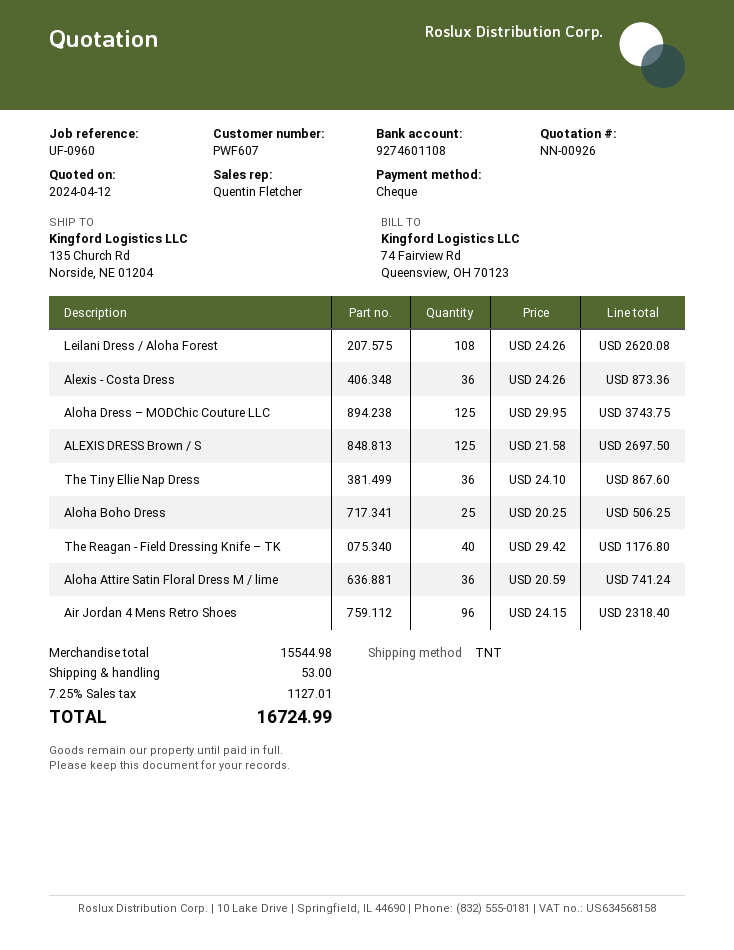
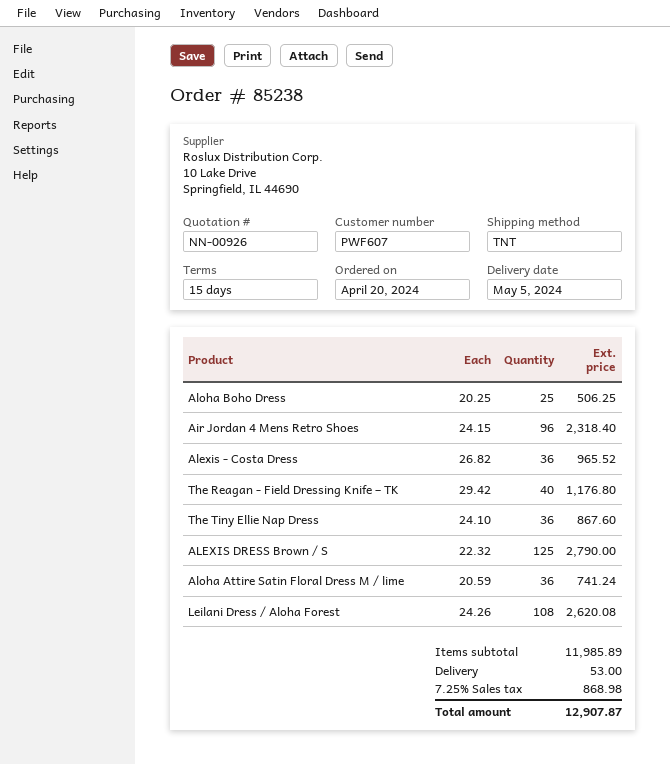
Alexis - Costa Dress: 36 x 24.26 = 873.36 -> 36 x 26.82 = 965.52
Aloha Dress – MODChic Couture LLC: 125 x 29.95 = 3743.75 -> none
ALEXIS DRESS Brown / S: 125 x 21.58 = 2697.50 -> 125 x 22.32 = 2790.00
subtotal: 15544.98 -> 11985.89
tax: 7.25% = 1127.01 -> 7.25% = 868.98
total: 16724.99 -> 12907.87

